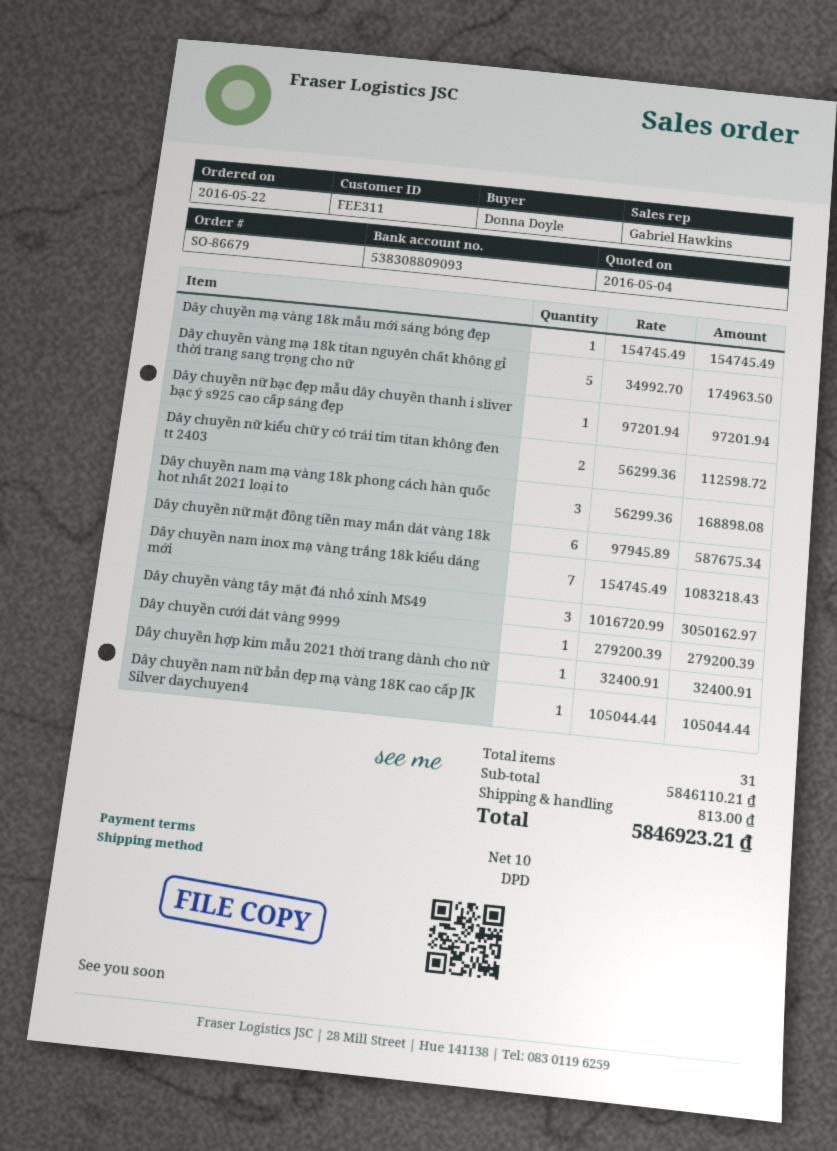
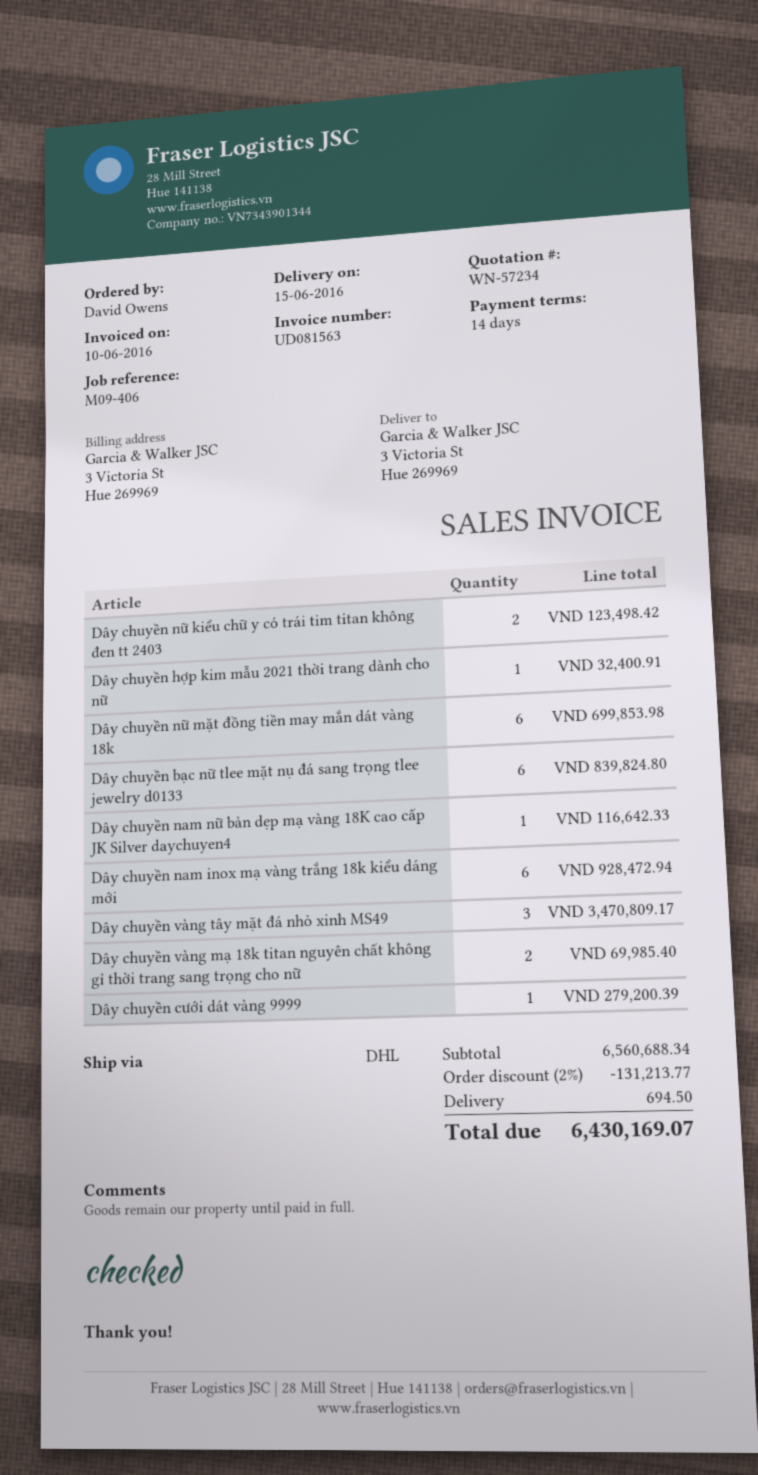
payment terms: 10 days -> 14 days
ordered by: Donna Doyle -> David Owens
shipping method: DPD -> DHL
Dây chuyền mạ vàng 18k mẫu mới sáng bóng đẹp: 1 for 154745.49 -> none
Dây chuyền vàng mạ 18k titan nguyên chất không gỉ thời trang sang trọng cho nữ: 5 for 174963.50 -> 2 for 69985.40
Dây chuyền nữ bạc đẹp mẫu dây chuyền thanh i sliver bạc ý s925 cao cấp sáng đẹp: 1 for 97201.94 -> none
Dây chuyền nữ kiểu chữ y có trái tim titan không đen tt 2403: 2 for 112598.72 -> 2 for 123498.42
Dây chuyền nam mạ vàng 18k phong cách hàn quốc hot nhất 2021 loại to: 3 for 168898.08 -> none
Dây chuyền nữ mặt đồng tiền may mắn dát vàng 18k: 6 for 587675.34 -> 6 for 699853.98
Dây chuyền nam inox mạ vàng trắng 18k kiểu dáng mới: 7 for 1083218.43 -> 6 for 928472.94
Dây chuyền vàng tây mặt đá nhỏ xinh MS49: 3 for 3050162.97 -> 3 for 3470809.17
Dây chuyền nam nữ bản dẹp mạ vàng 18K cao cấp JK Silver daychuyen4: 1 for 105044.44 -> 1 for 116642.33
Dây chuyền bạc nữ tlee mặt nụ đá sang trọng tlee jewelry d0133: none -> 6 for 839824.80
subtotal: 5846110.21 -> 6560688.34
discount: none -> 2% = 131213.77
shipping: 813.00 -> 694.50
total: 5846923.21 -> 6430169.07

